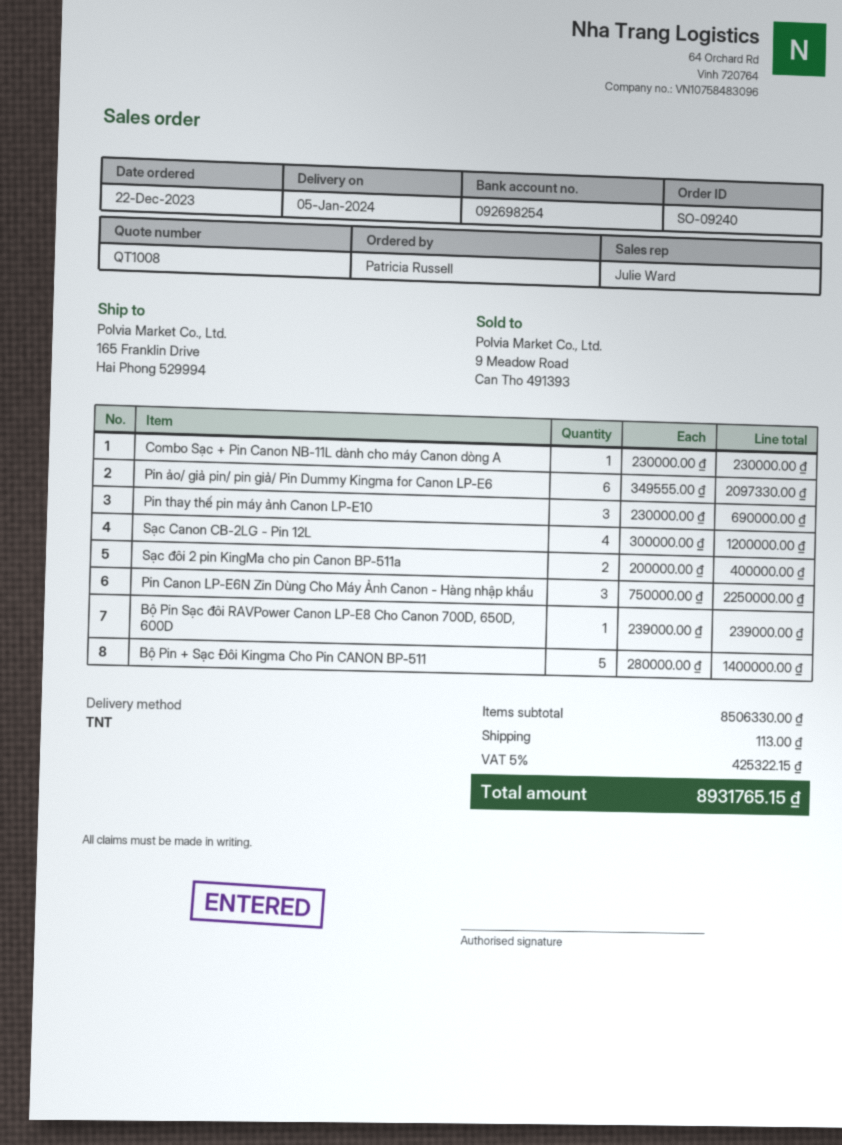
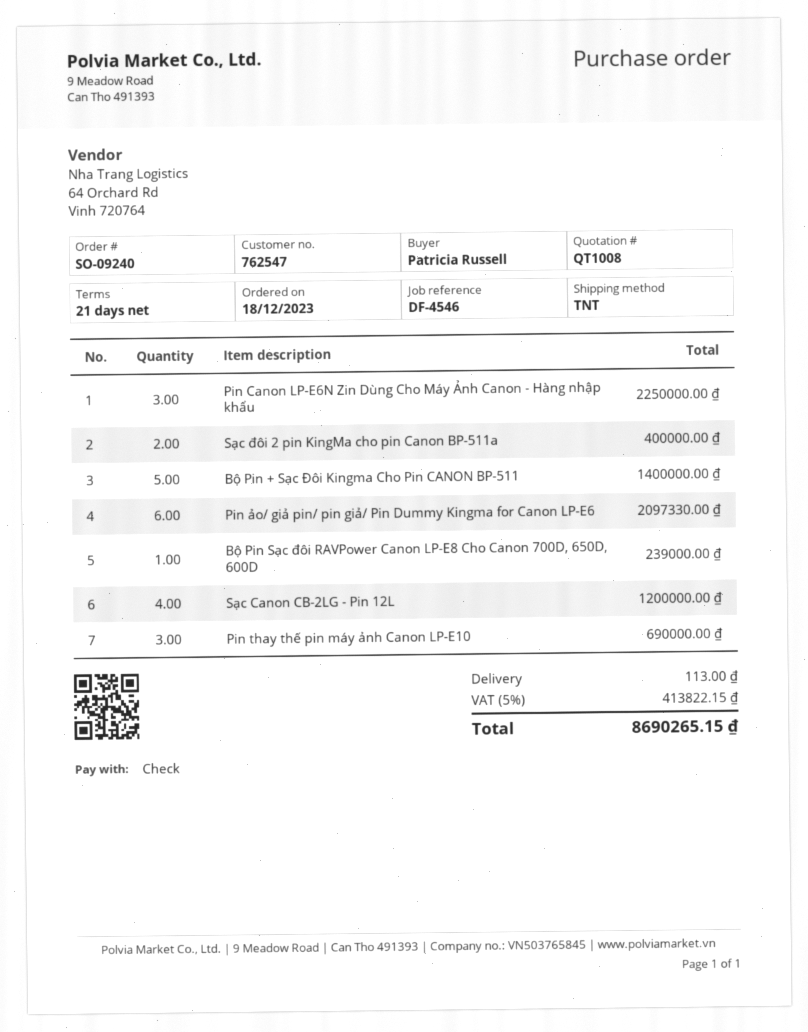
order date: 2023-12-22 -> 2023-12-18
Combo Sạc + Pin Canon NB-11L dành cho máy Canon dòng A: 1 for 230000.00 -> none
tax: 5% = 425322.15 -> 5% = 413822.15
total: 8931765.15 -> 8690265.15

